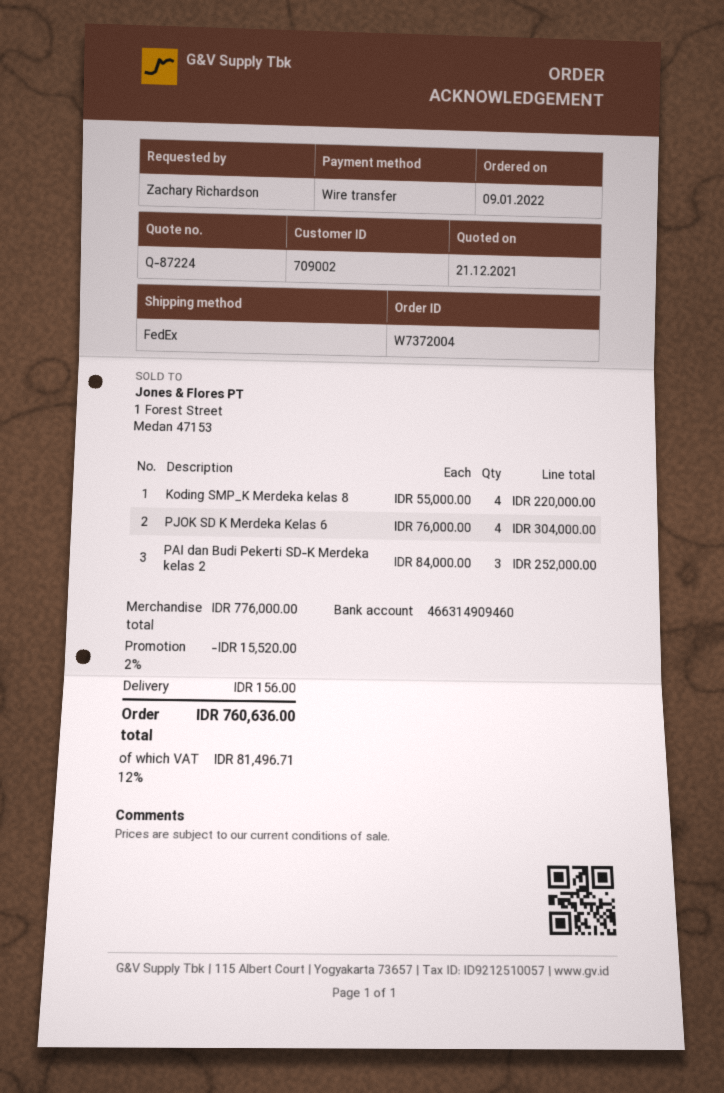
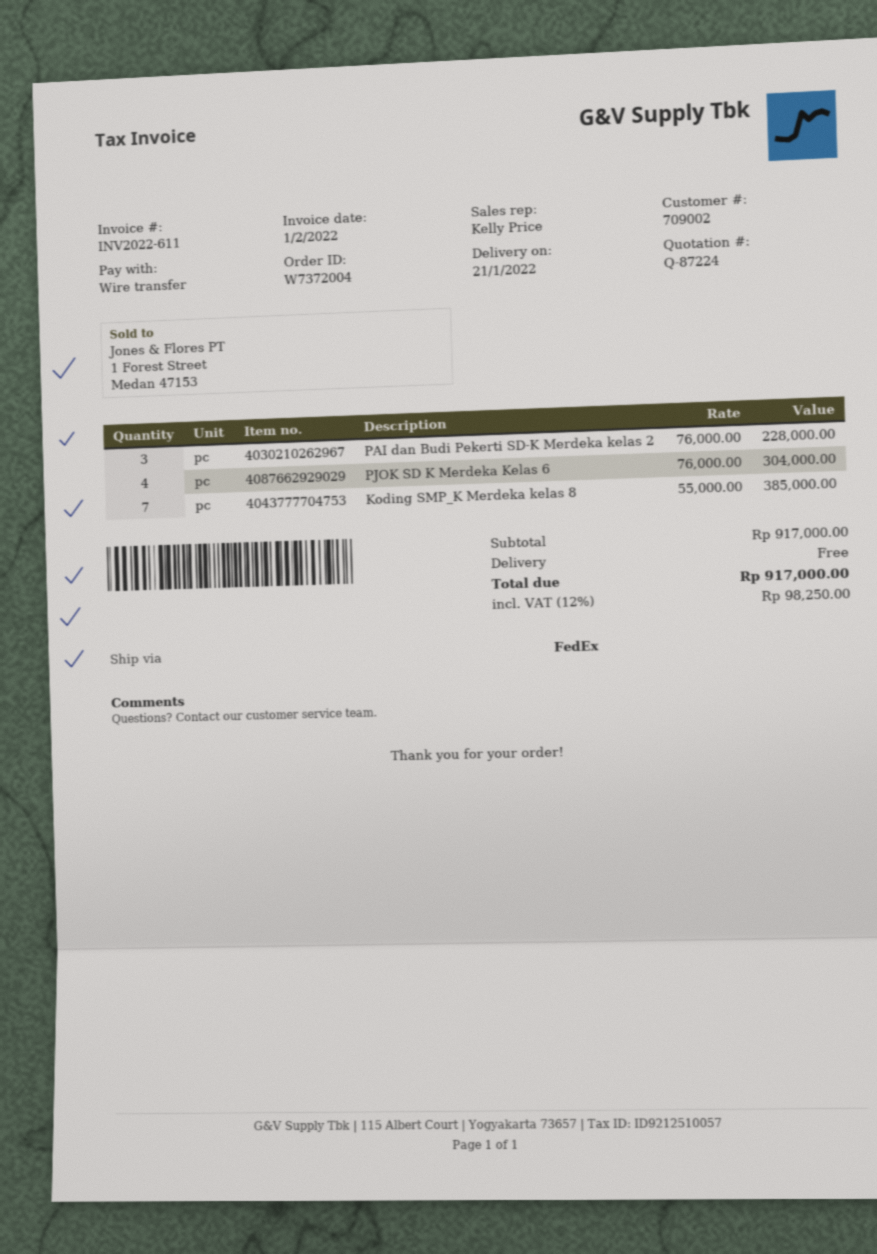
Koding SMP_K Merdeka kelas 8: 4 x 55000.00 = 220000.00 -> 7 x 55000.00 = 385000.00
PAI dan Budi Pekerti SD-K Merdeka kelas 2: 3 x 84000.00 = 252000.00 -> 3 x 76000.00 = 228000.00
subtotal: 776000.00 -> 917000.00
discount: 2% = 15520.00 -> none
shipping: 156.00 -> 0.00
tax: 12% = 81496.71 -> 12% = 98250.00
total: 760636.00 -> 917000.00

